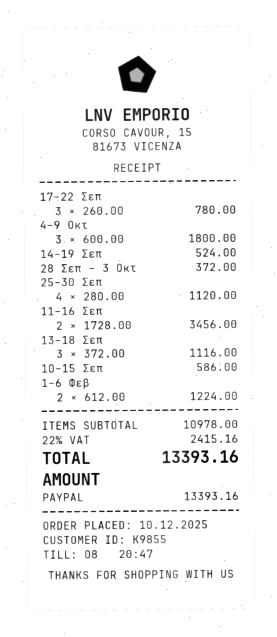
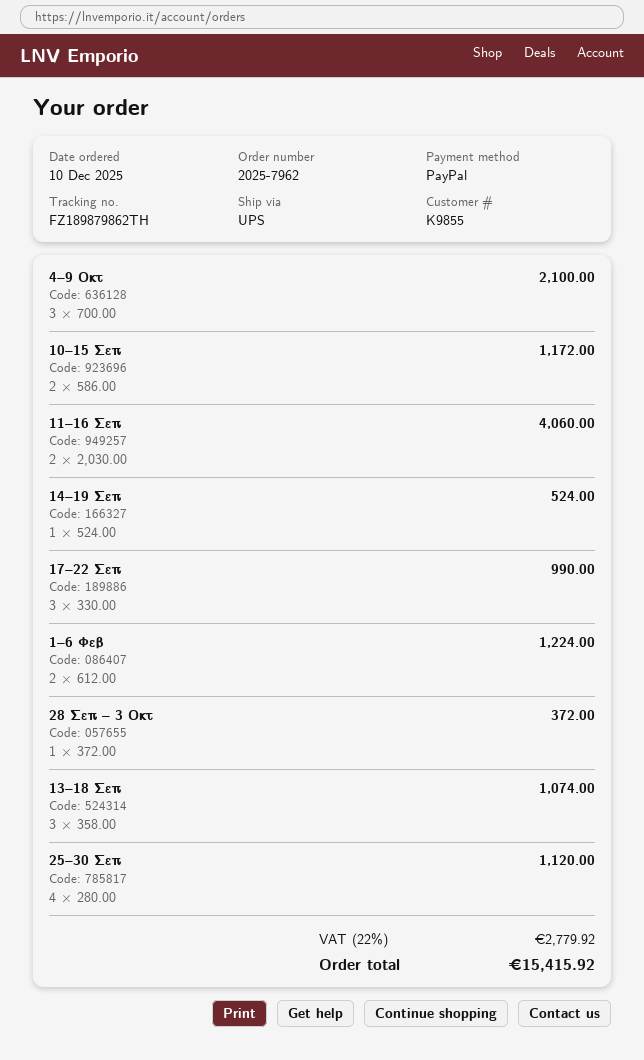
17–22 Σεπ: 3 x 260.00 = 780.00 -> 3 x 330.00 = 990.00
4–9 Οκτ: 3 x 600.00 = 1800.00 -> 3 x 700.00 = 2100.00
11–16 Σεπ: 2 x 1728.00 = 3456.00 -> 2 x 2030.00 = 4060.00
13–18 Σεπ: 3 x 372.00 = 1116.00 -> 3 x 358.00 = 1074.00
10–15 Σεπ: 1 x 586.00 = 586.00 -> 2 x 586.00 = 1172.00
tax: 22% = 2415.16 -> 22% = 2779.92
total: 13393.16 -> 15415.92

